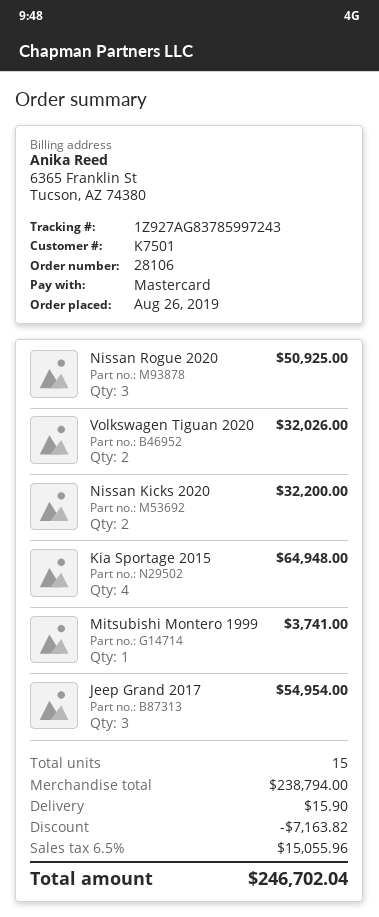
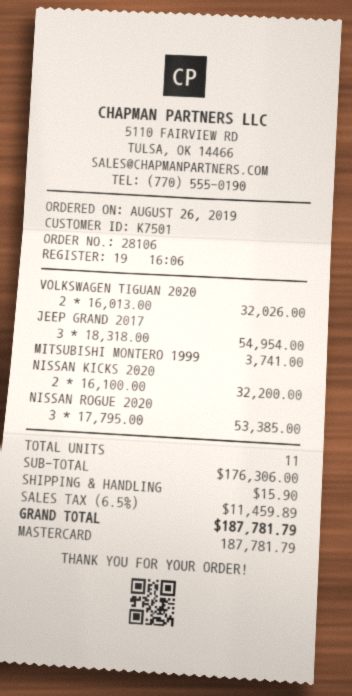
Nissan Rogue 2020: 3 for 50925.00 -> 3 for 53385.00
Kia Sportage 2015: 4 for 64948.00 -> none
total quantity: 15 -> 11
subtotal: 238794.00 -> 176306.00
discount: 7163.82 -> none
tax: 6.5% = 15055.96 -> 6.5% = 11459.89
total: 246702.04 -> 187781.79

